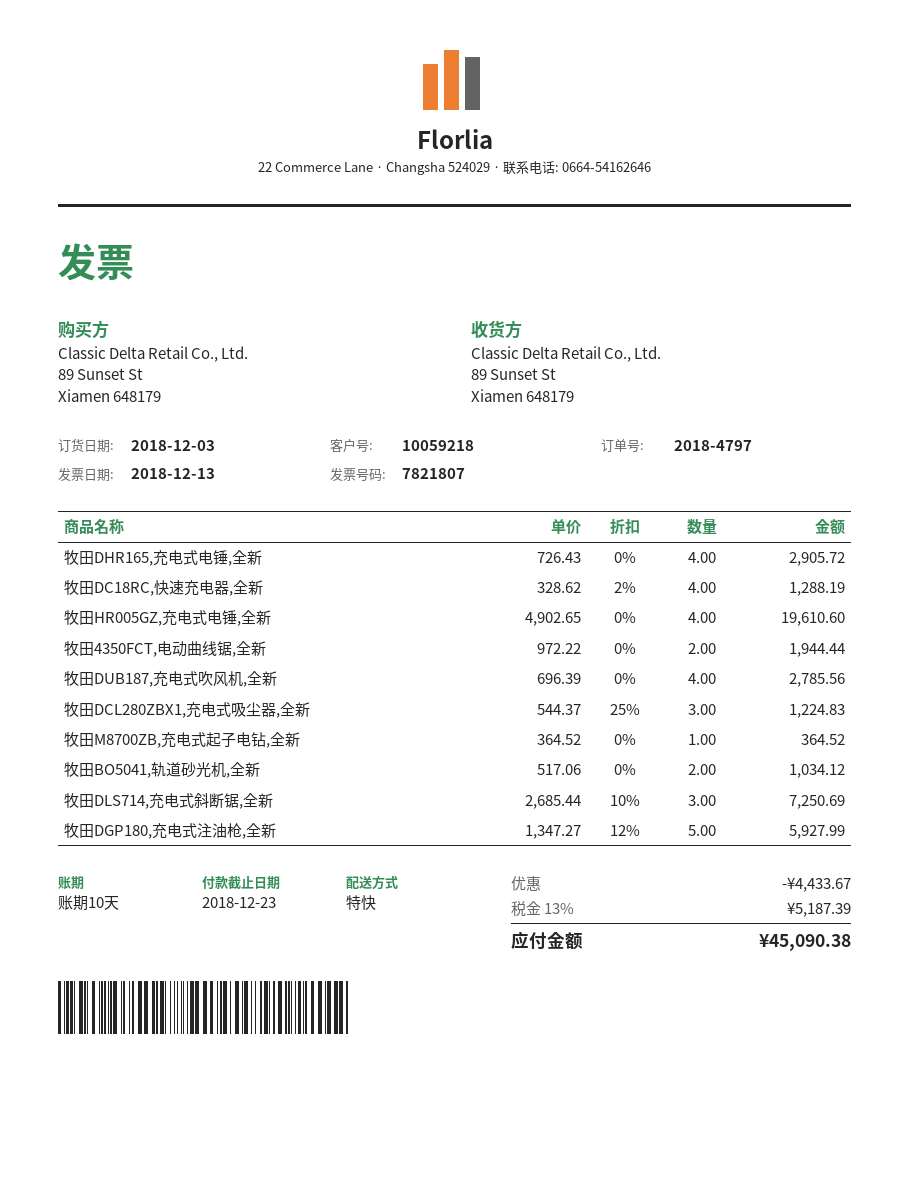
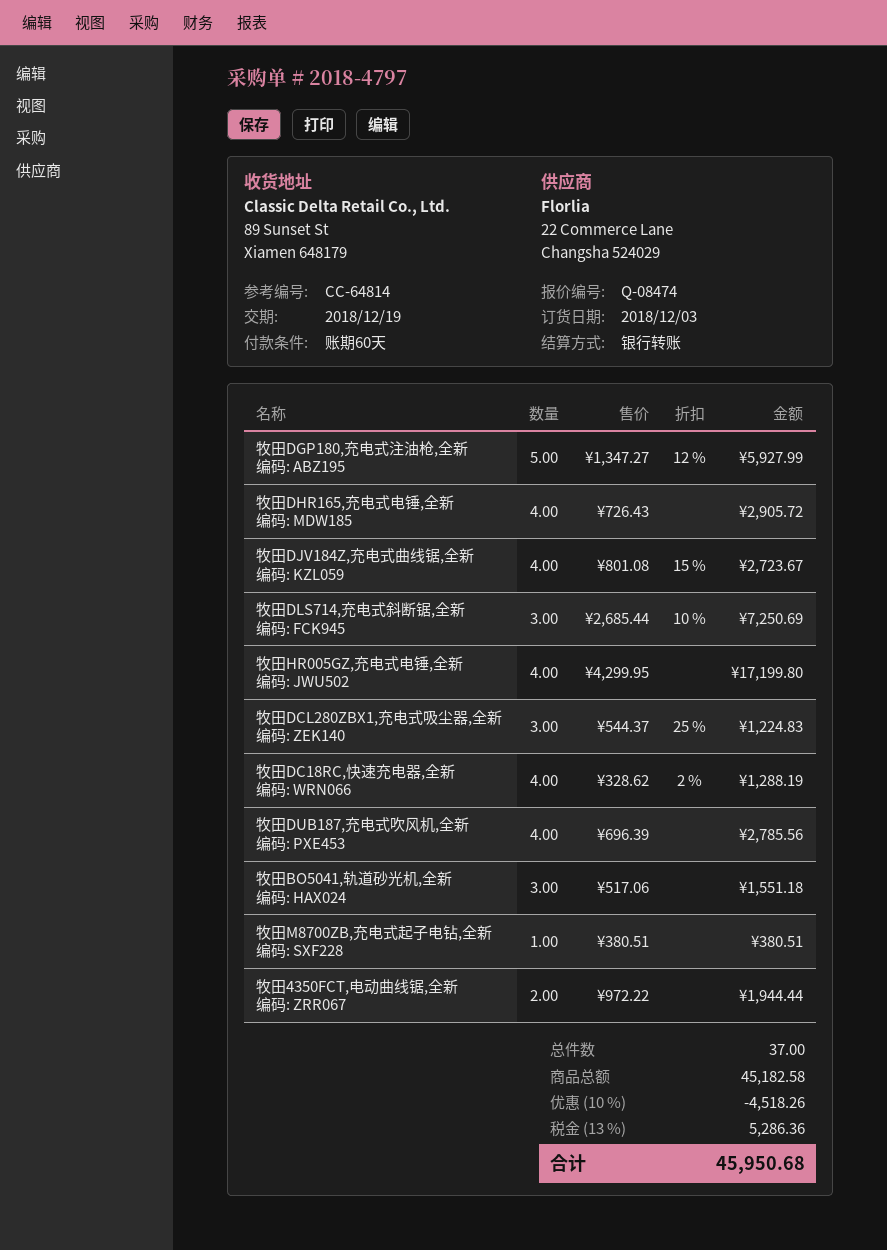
payment terms: 10 days -> 60 days
牧田HR005GZ,充电式电锤,全新: 4 x 4902.65 = 19610.60 -> 4 x 4299.95 = 17199.80
牧田M8700ZB,充电式起子电钻,全新: 1 x 364.52 = 364.52 -> 1 x 380.51 = 380.51
牧田BO5041,轨道砂光机,全新: 2 x 517.06 = 1034.12 -> 3 x 517.06 = 1551.18
牧田DJV184Z,充电式曲线锯,全新: none -> 4 x 801.08 - 15% = 2723.67
discount: 4433.67 -> 4518.26
tax: 13% = 5187.39 -> 13% = 5286.36
total: 45090.38 -> 45950.68

